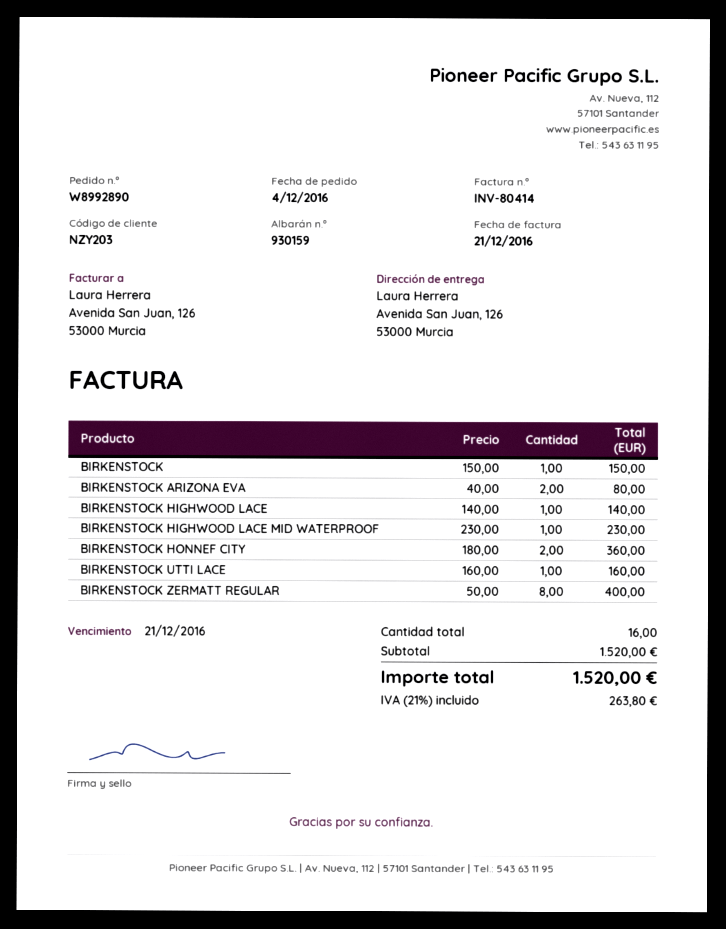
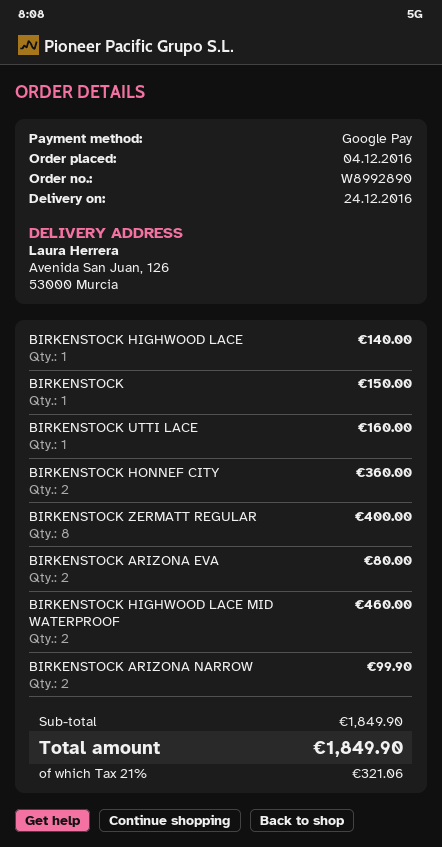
BIRKENSTOCK HIGHWOOD LACE MID WATERPROOF: 1 for 230.00 -> 2 for 460.00
BIRKENSTOCK ARIZONA NARROW: none -> 2 for 99.90
subtotal: 1520.00 -> 1849.90
tax: 21% = 263.80 -> 21% = 321.06
total: 1520.00 -> 1849.90

